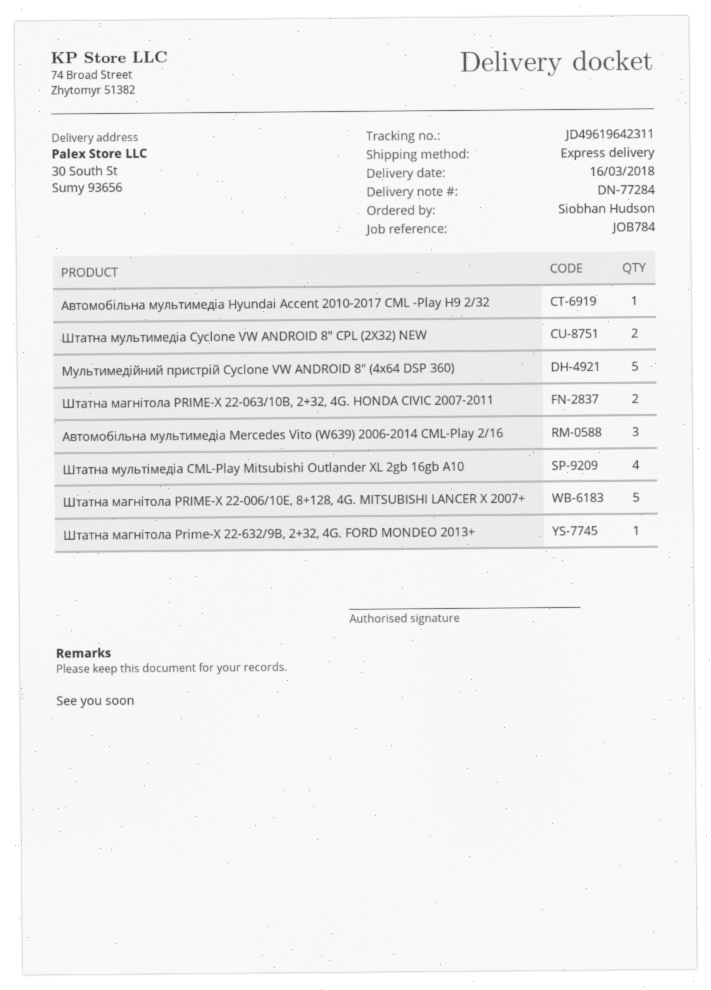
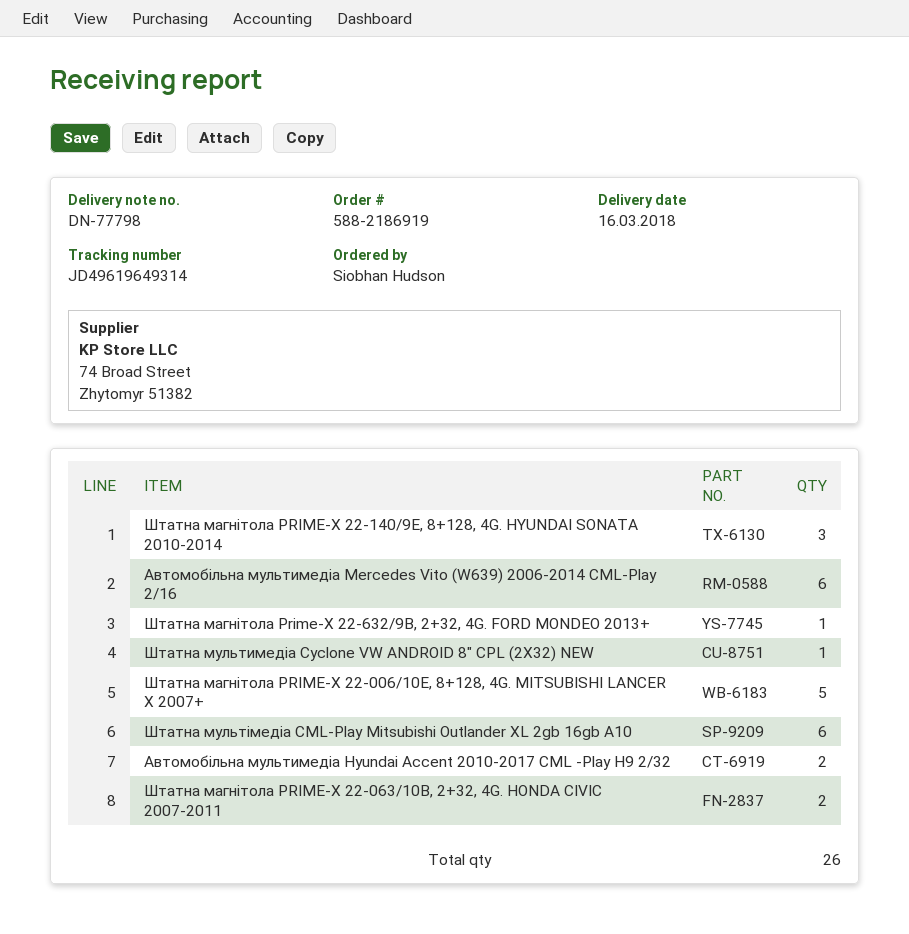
delivery note number: DN-77284 -> DN-77798
tracking number: JD49619642311 -> JD49619649314
Автомобільна мультимедіа Hyundai Accent 2010-2017 CML -Play H9 2/32: 1 -> 2
Штатна мультимедіа Cyclone VW ANDROID 8" CPL (2X32) NEW: 2 -> 1
Мультимедійний пристрій Cyclone VW ANDROID 8" (4x64 DSP 360): 5 -> none
Автомобільна мультимедіа Mercedes Vito (W639) 2006-2014 CML-Play 2/16: 3 -> 6
Штатна мультімедіа CML-Play Mitsubishi Outlander XL 2gb 16gb A10: 4 -> 6
Штатна магнітола PRIME-X 22-140/9E, 8+128, 4G. HYUNDAI SONATA 2010-2014: none -> 3

